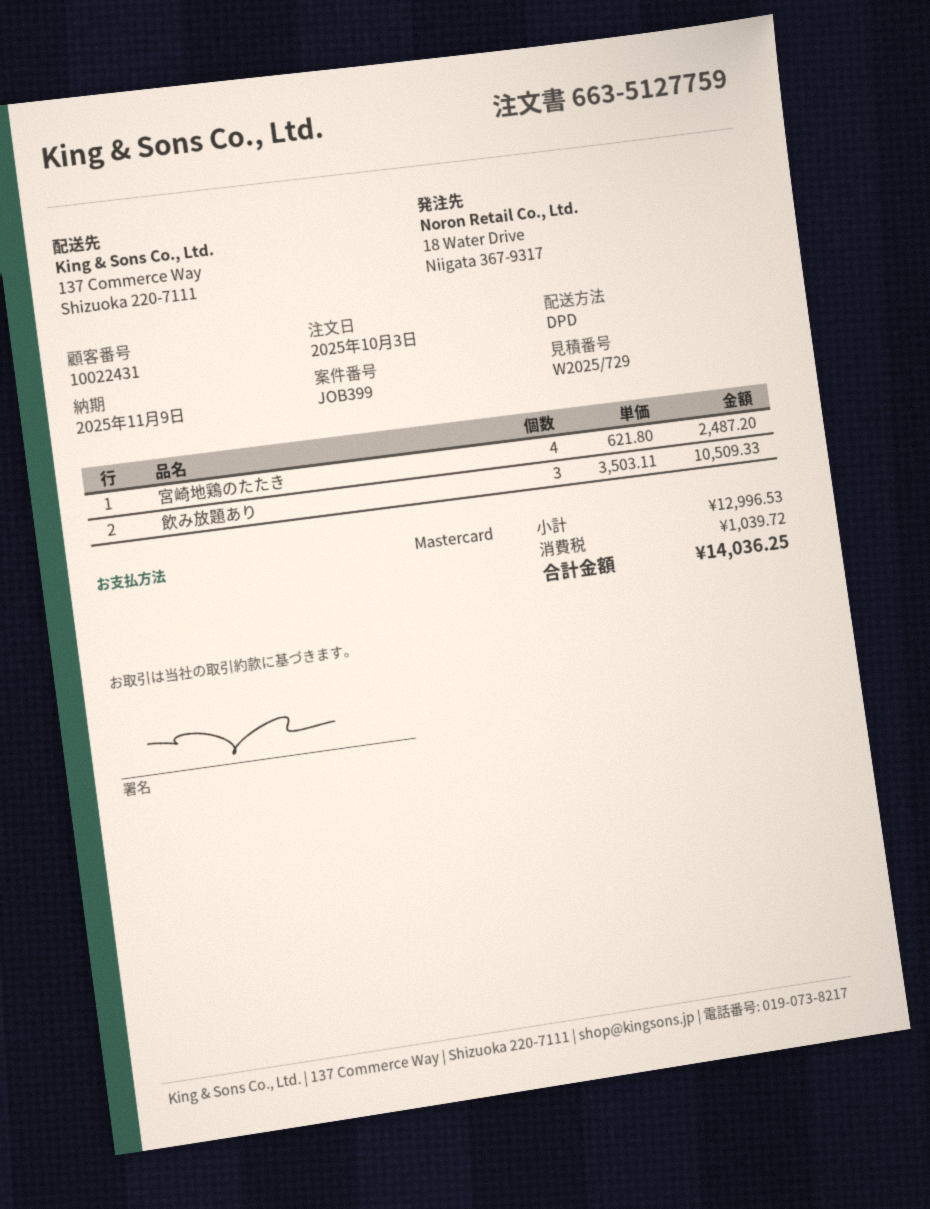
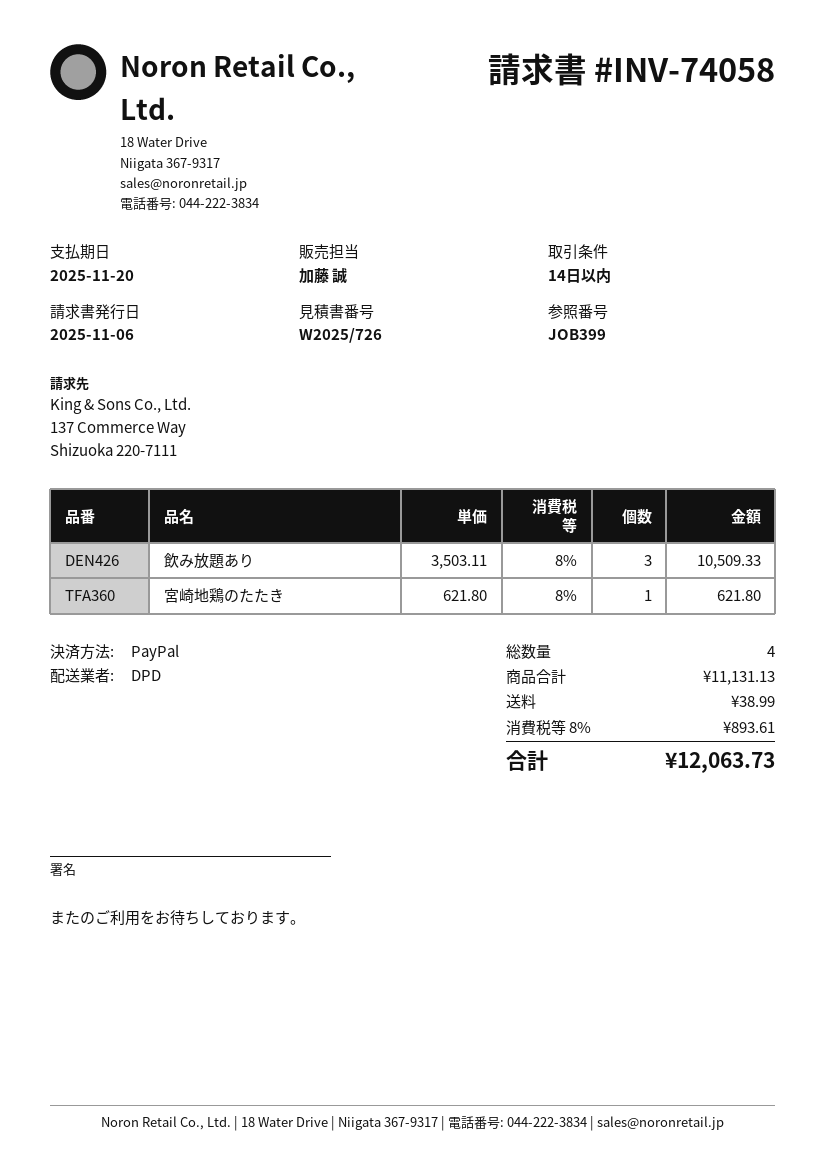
quote number: W2025/729 -> W2025/726
payment method: Mastercard -> PayPal
宮崎地鶏のたたき: 4 x 621.80 = 2487.20 -> 1 x 621.80 = 621.80
subtotal: 12996.53 -> 11131.13
shipping: none -> 38.99
tax: 1039.72 -> 893.61
total: 14036.25 -> 12063.73

